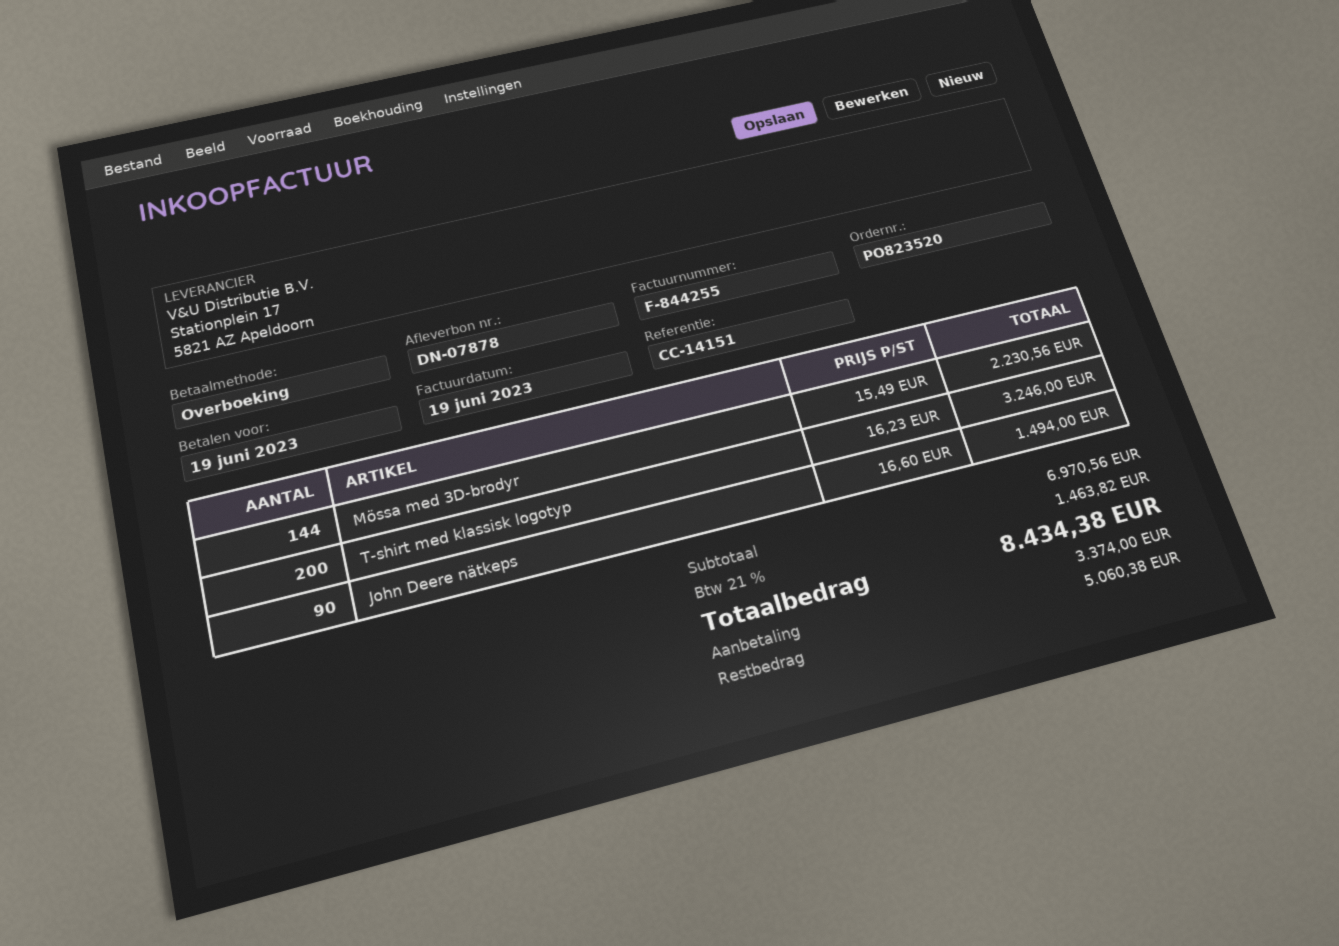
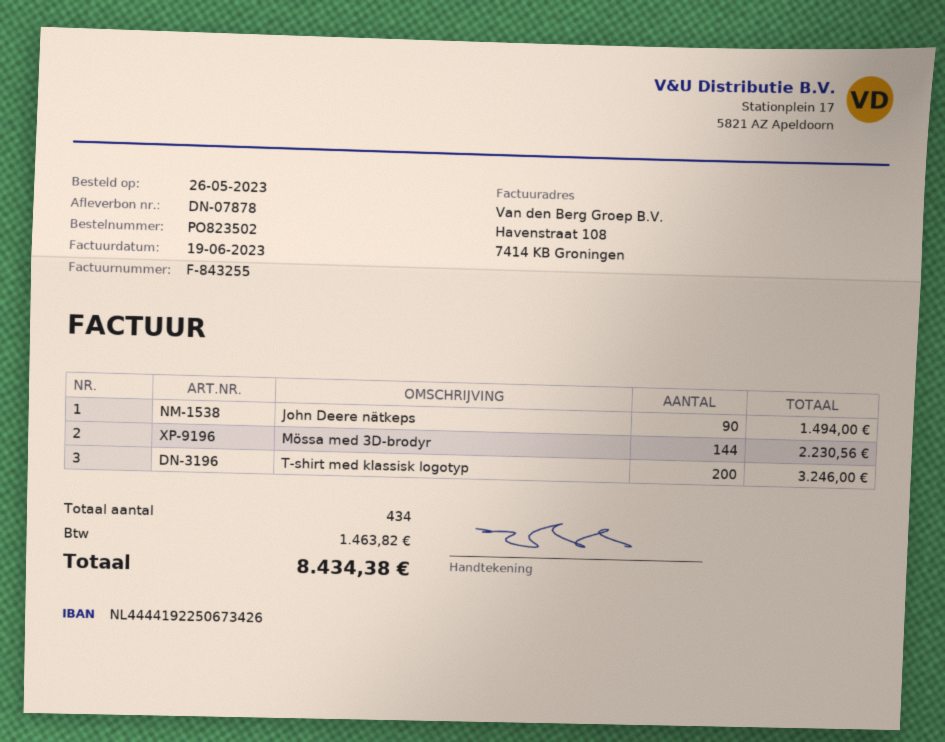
order number: PO823520 -> PO823502
invoice number: F-844255 -> F-843255

